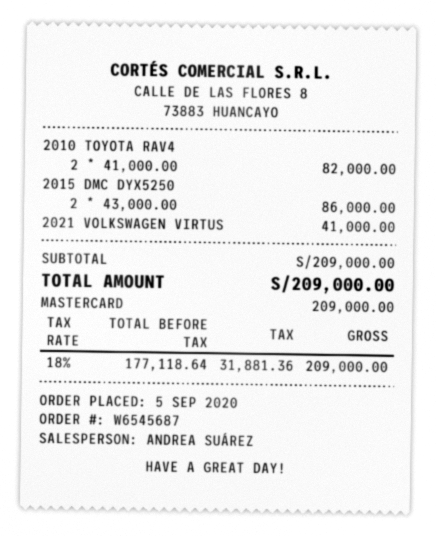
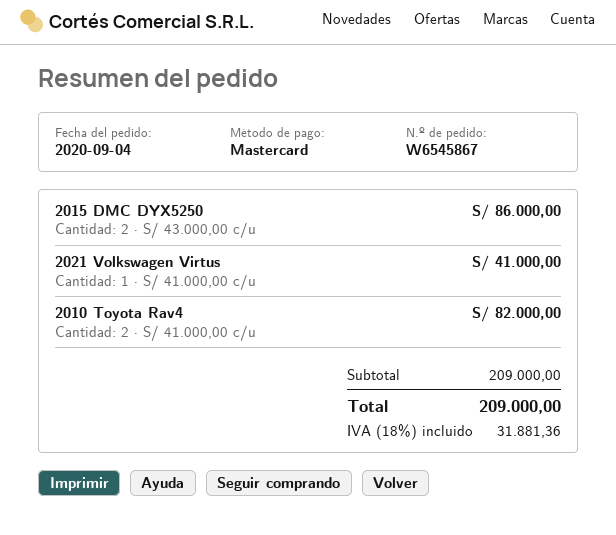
order number: W6545687 -> W6545867
order date: 2020-09-05 -> 2020-09-04

